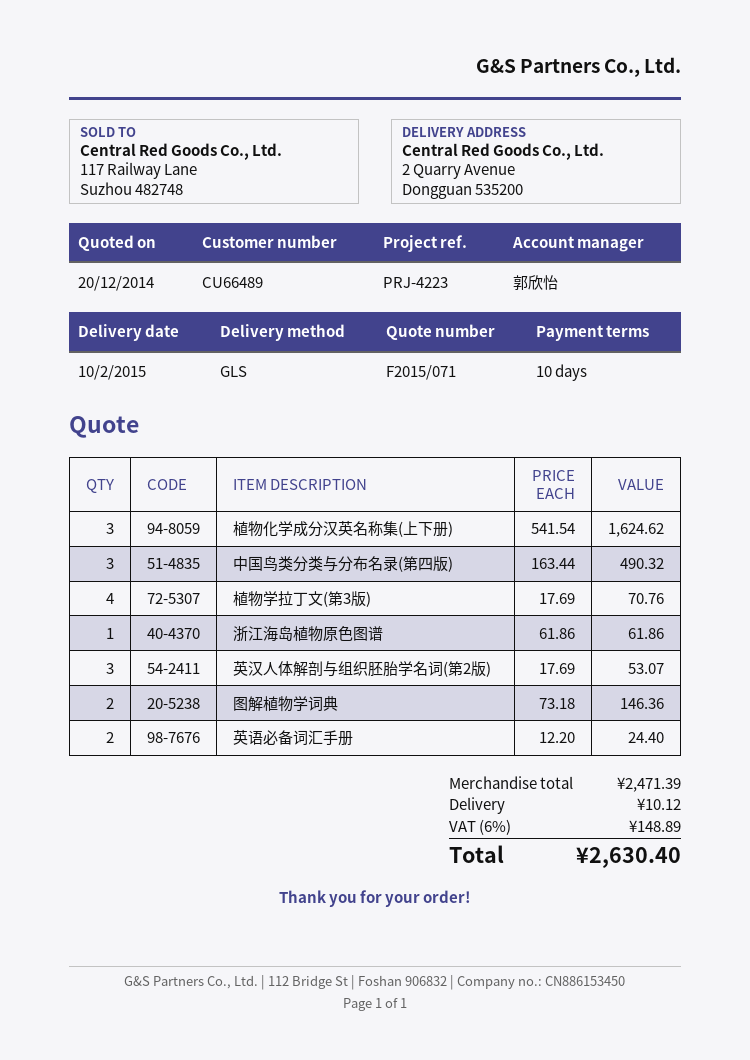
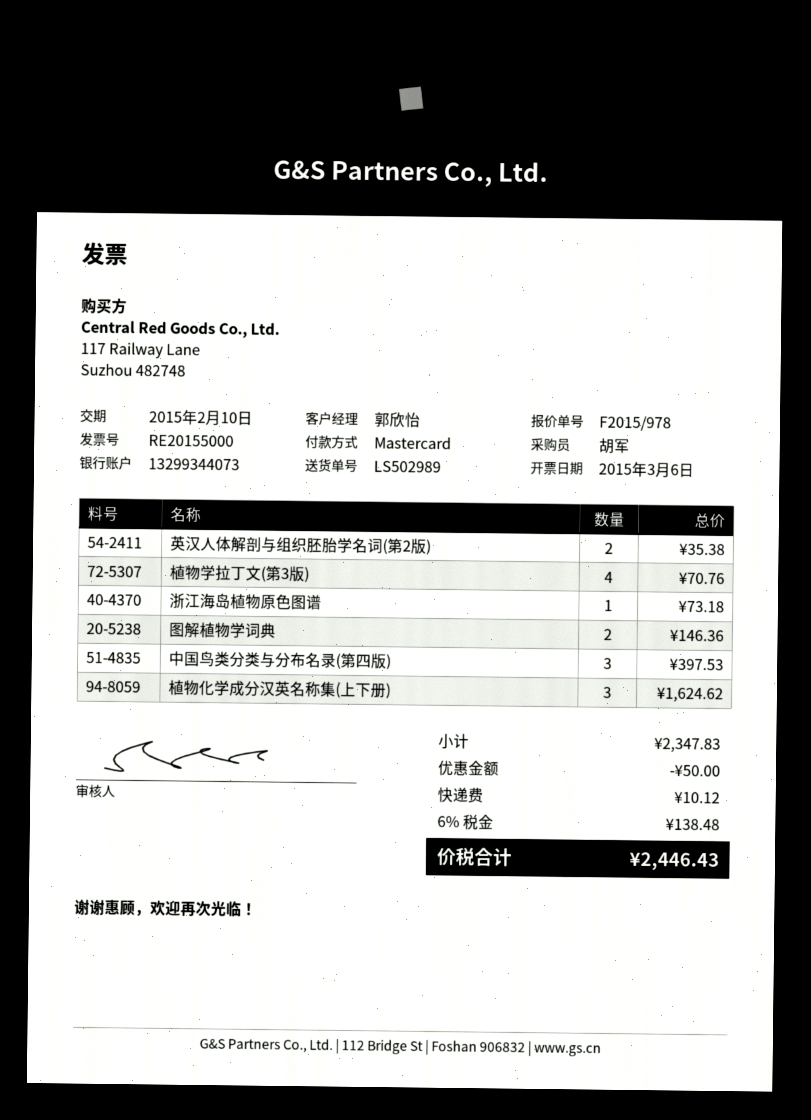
quote number: F2015/071 -> F2015/978
中国鸟类分类与分布名录(第四版): 3 for 490.32 -> 3 for 397.53
浙江海岛植物原色图谱: 1 for 61.86 -> 1 for 73.18
英汉人体解剖与组织胚胎学名词(第2版): 3 for 53.07 -> 2 for 35.38
英语必备词汇手册: 2 for 24.40 -> none
subtotal: 2471.39 -> 2347.83
discount: none -> 50.00
tax: 6% = 148.89 -> 6% = 138.48
total: 2630.40 -> 2446.43

